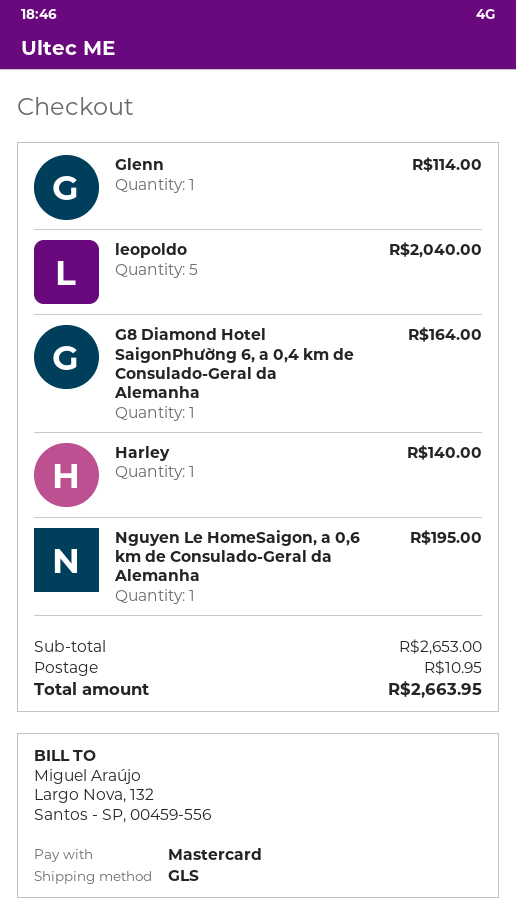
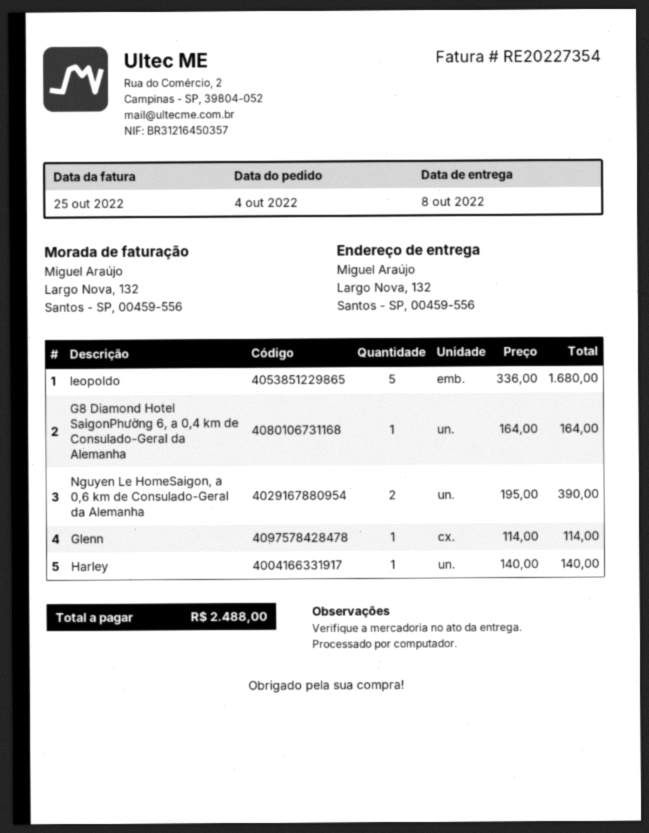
leopoldo: 5 for 2040.00 -> 5 for 1680.00
Nguyen Le HomeSaigon, a 0,6 km de Consulado-Geral da Alemanha: 1 for 195.00 -> 2 for 390.00
shipping: 10.95 -> none
total: 2663.95 -> 2488.00

